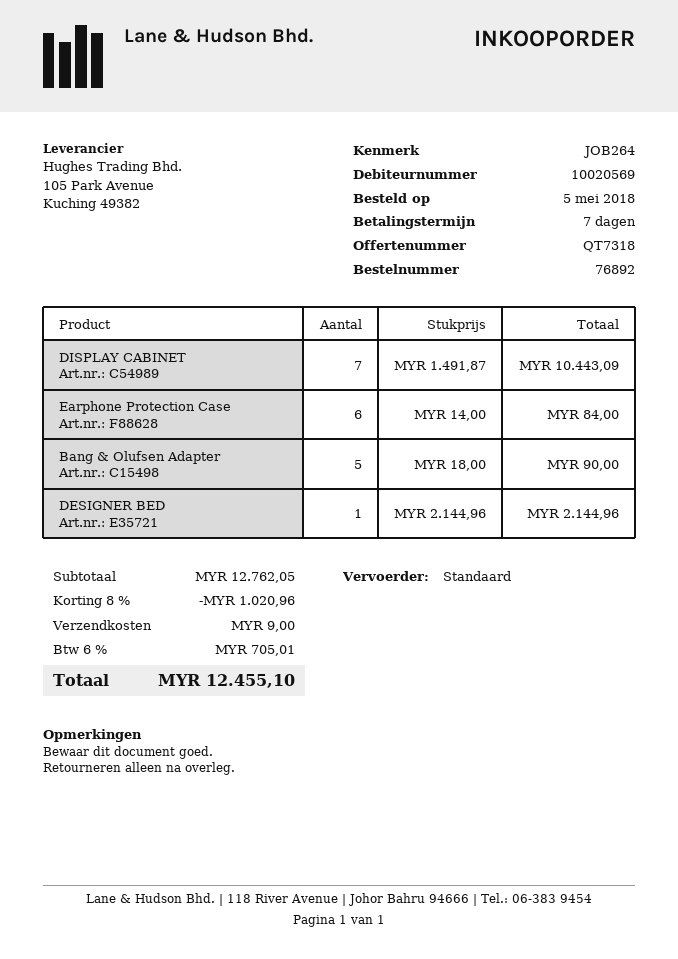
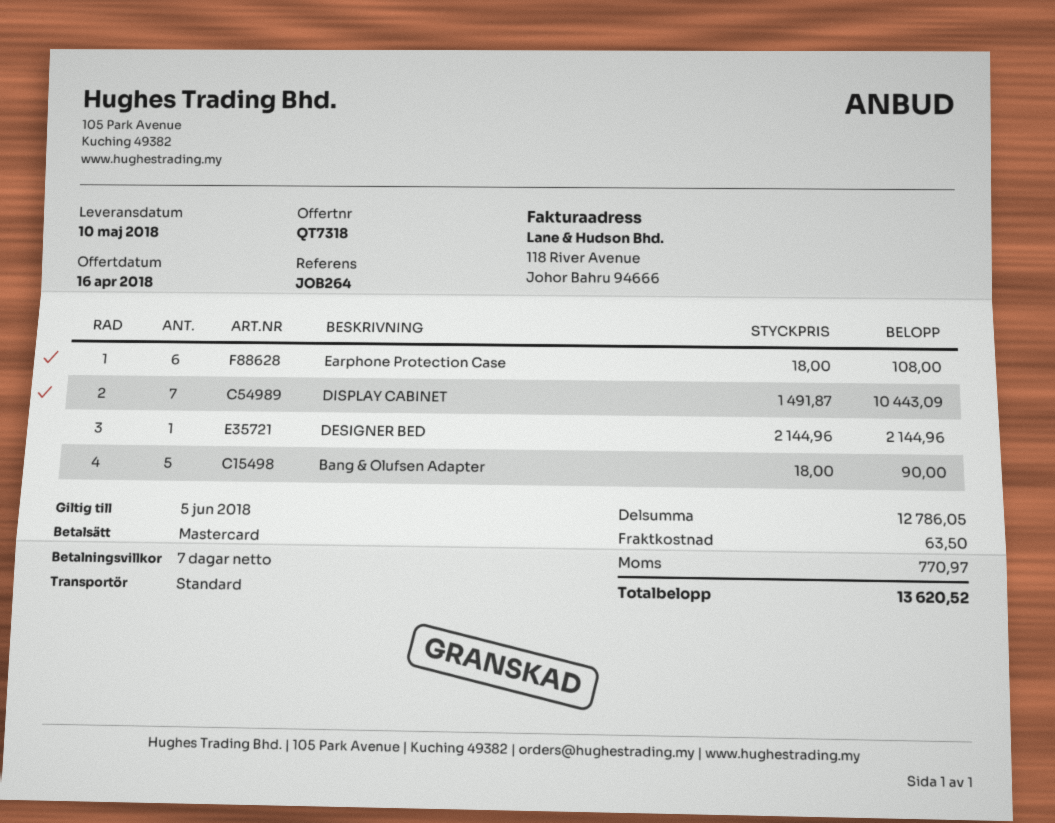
Earphone Protection Case: 6 x 14.00 = 84.00 -> 6 x 18.00 = 108.00
subtotal: 12762.05 -> 12786.05
discount: 8% = 1020.96 -> none
shipping: 9.00 -> 63.50
tax: 705.01 -> 770.97
total: 12455.10 -> 13620.52

